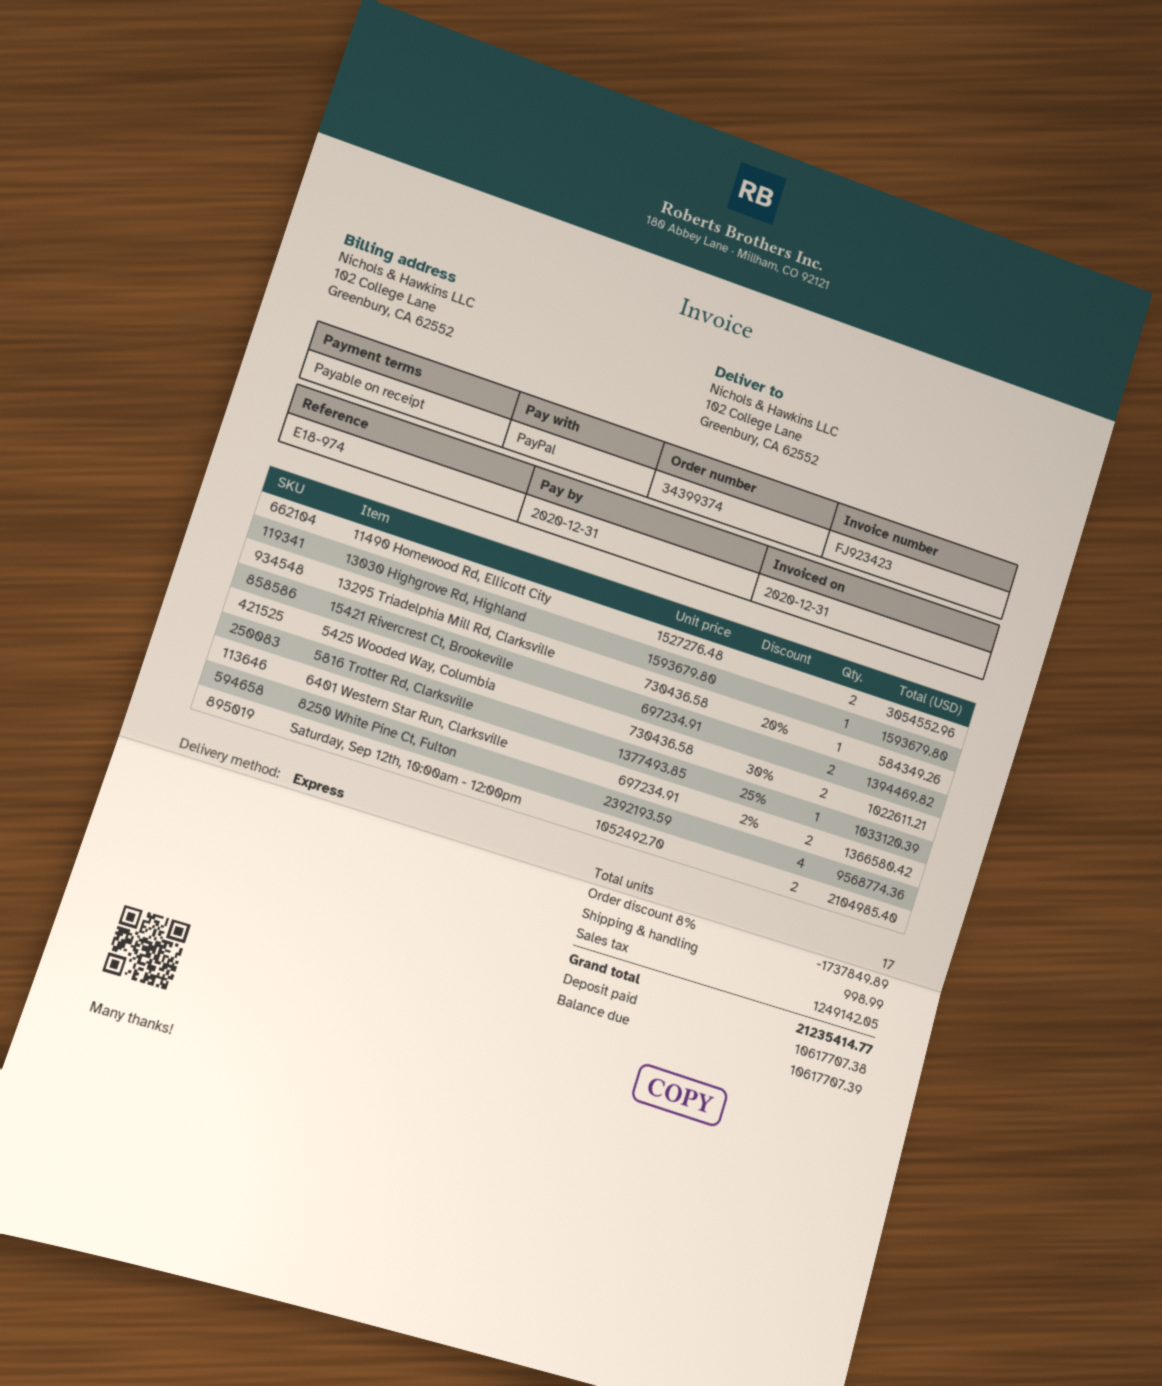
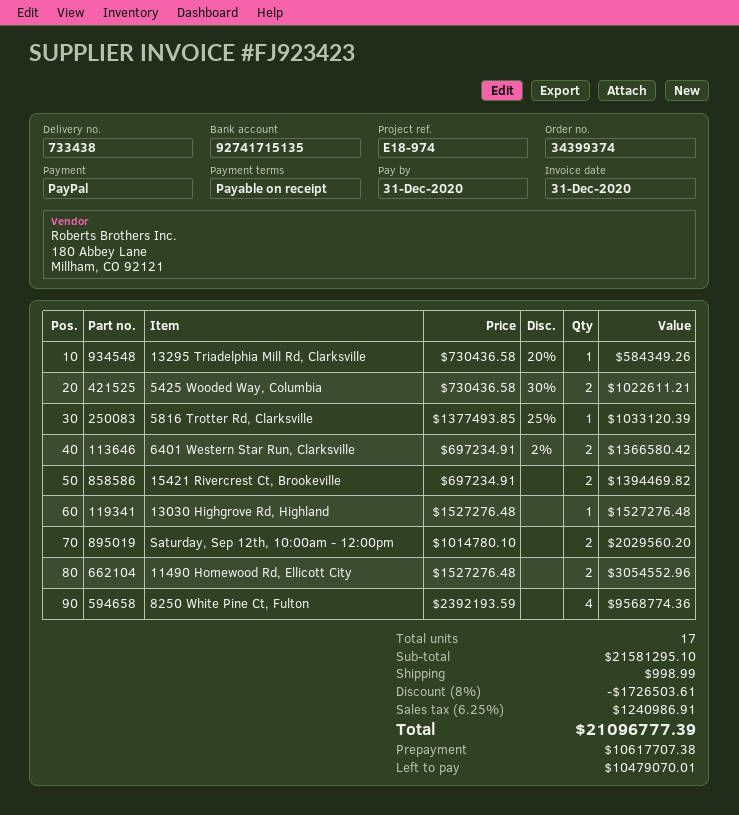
13030 Highgrove Rd, Highland: 1 x 1593679.80 = 1593679.80 -> 1 x 1527276.48 = 1527276.48
Saturday, Sep 12th, 10:00am - 12:00pm: 2 x 1052492.70 = 2104985.40 -> 2 x 1014780.10 = 2029560.20
discount: 8% = 1737849.89 -> 8% = 1726503.61
tax: 1249142.05 -> 1240986.91
total: 21235414.77 -> 21096777.39
balance: 10617707.39 -> 10479070.01

